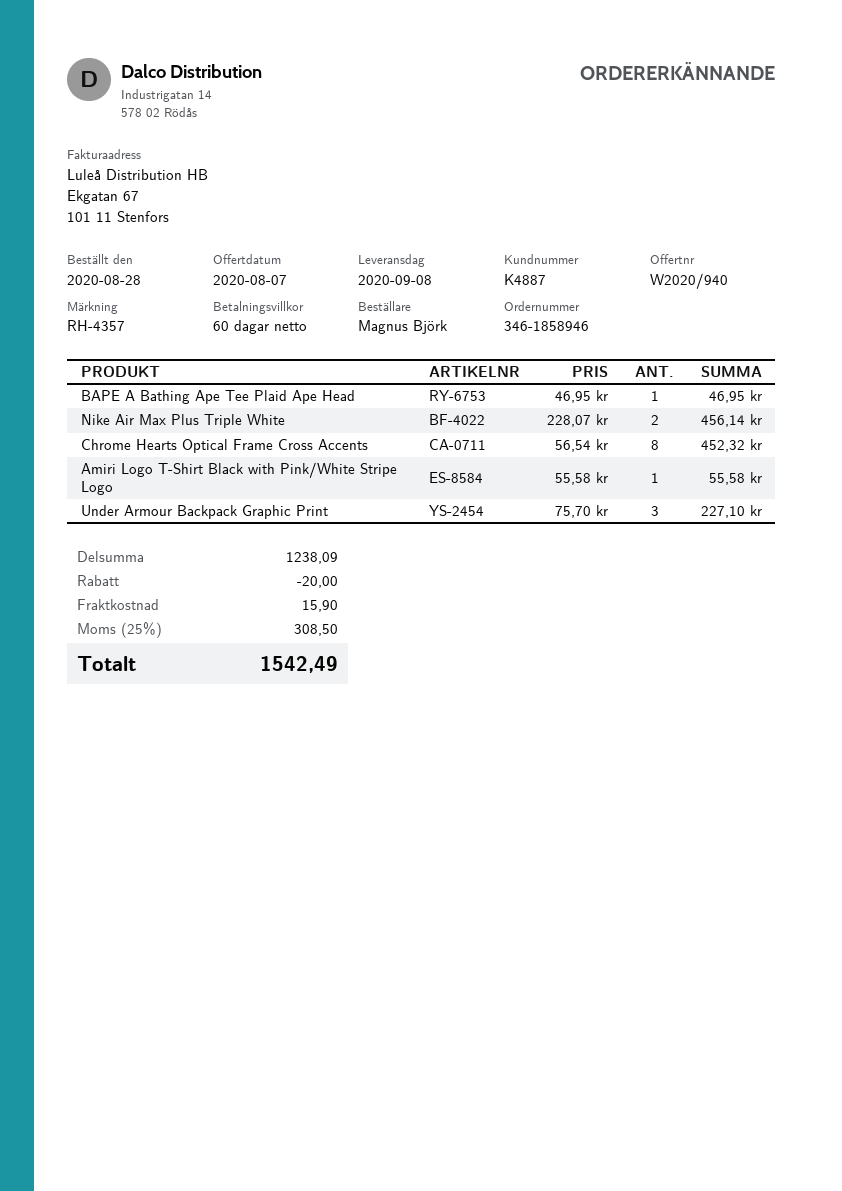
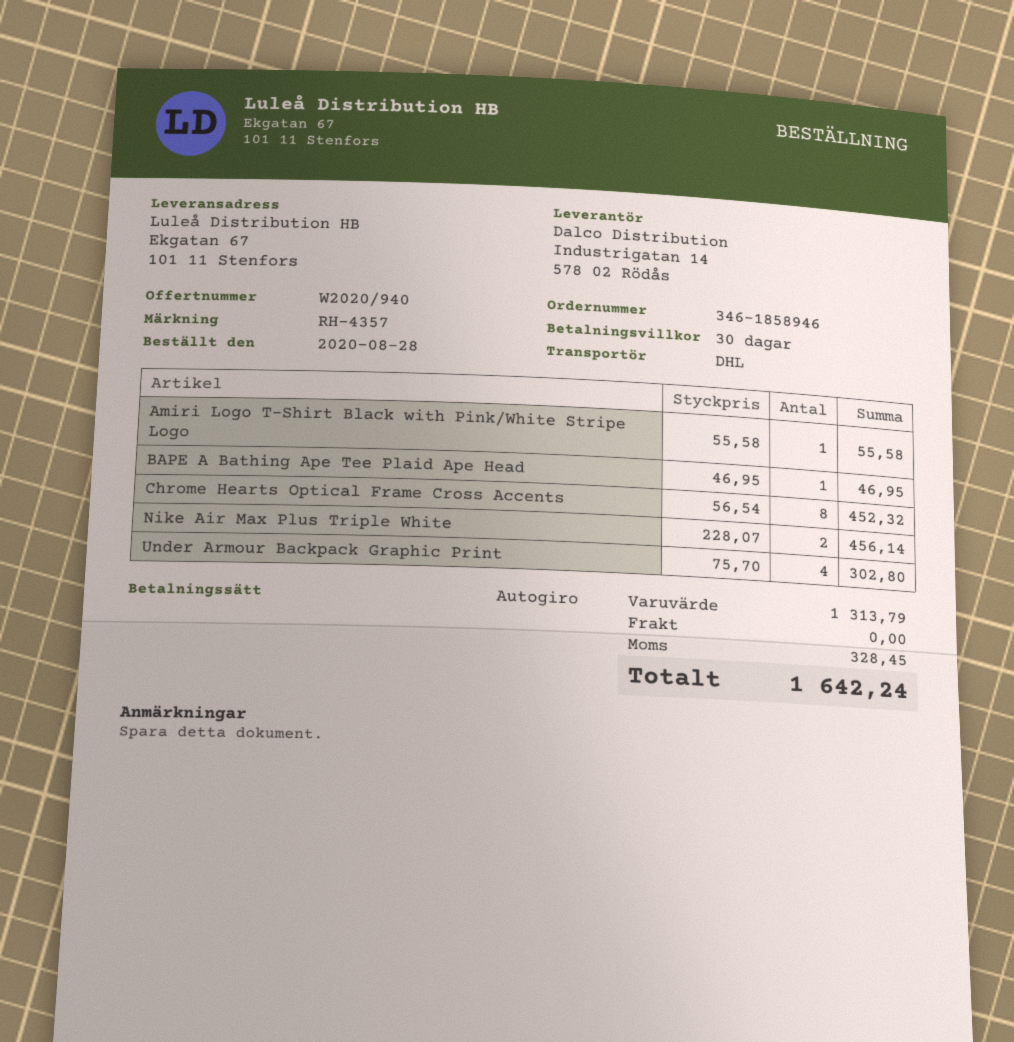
payment terms: 60 days -> 30 days
Under Armour Backpack Graphic Print: 3 x 75.70 = 227.10 -> 4 x 75.70 = 302.80
subtotal: 1238.09 -> 1313.79
discount: 20.00 -> none
shipping: 15.90 -> 0.00
tax: 308.50 -> 328.45
total: 1542.49 -> 1642.24

